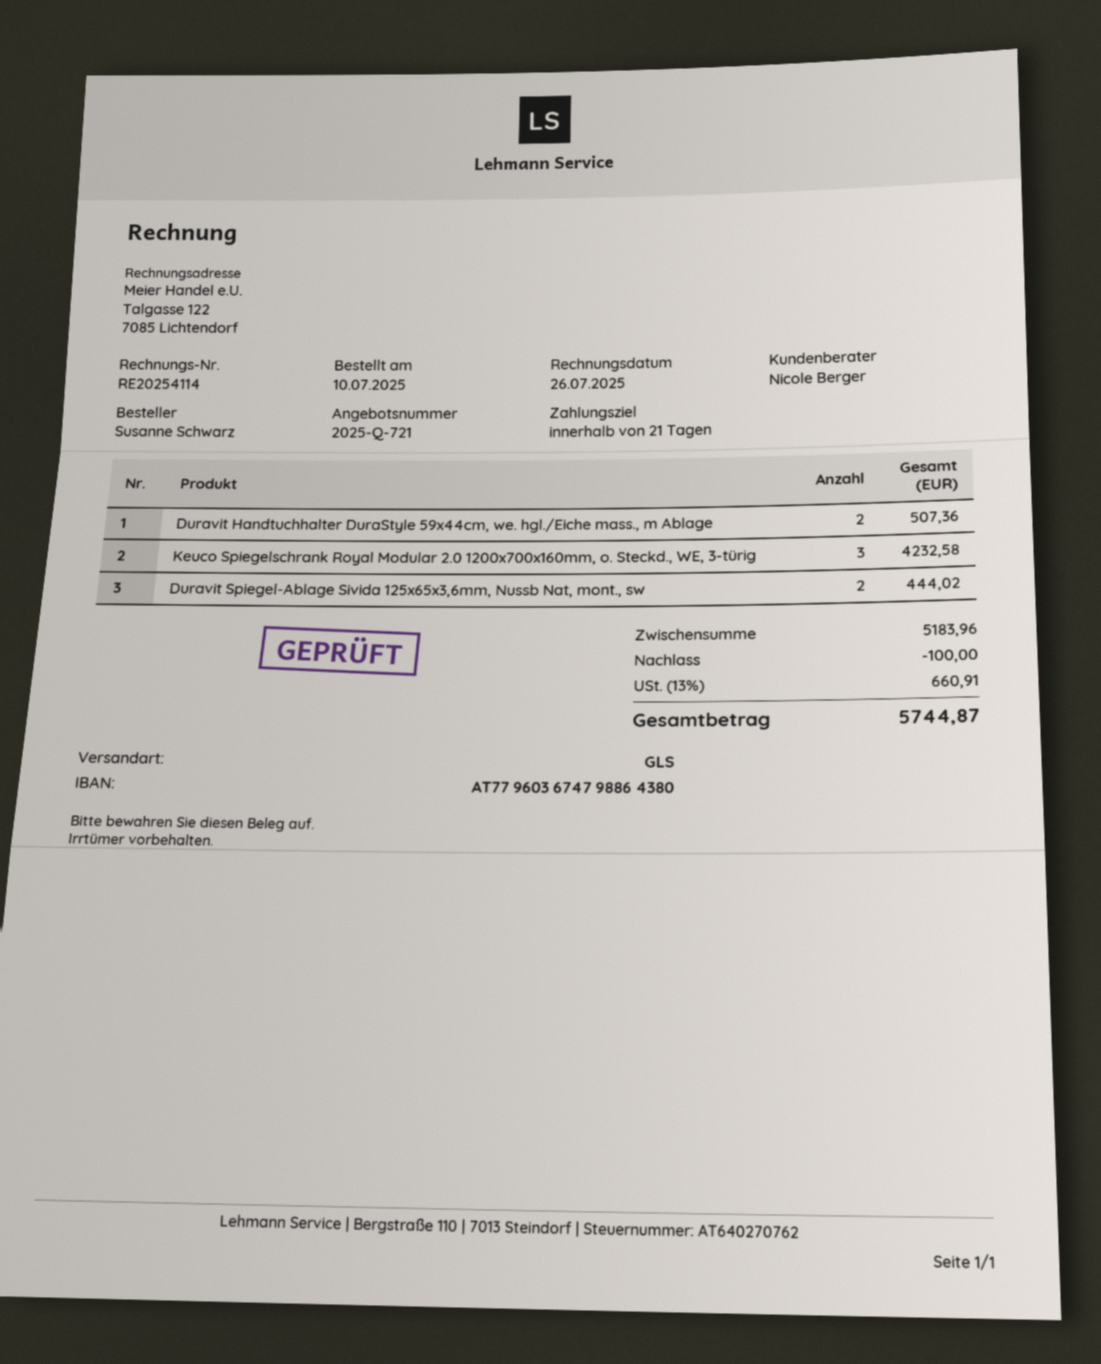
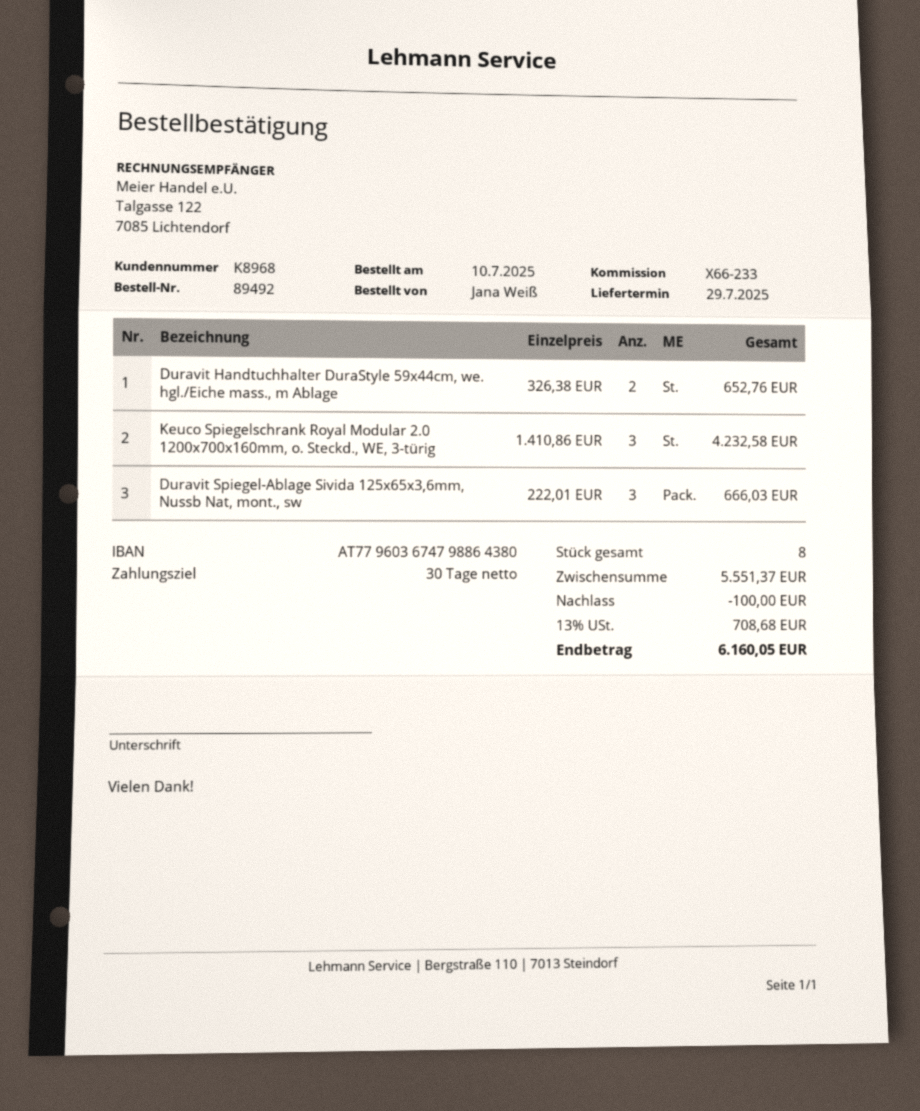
payment terms: 21 days -> 30 days
ordered by: Susanne Schwarz -> Jana Weiß
Duravit Handtuchhalter DuraStyle 59x44cm, we. hgl./Eiche mass., m Ablage: 2 for 507.36 -> 2 for 652.76
Duravit Spiegel-Ablage Sivida 125x65x3,6mm, Nussb Nat, mont., sw: 2 for 444.02 -> 3 for 666.03
subtotal: 5183.96 -> 5551.37
tax: 13% = 660.91 -> 13% = 708.68
total: 5744.87 -> 6160.05

